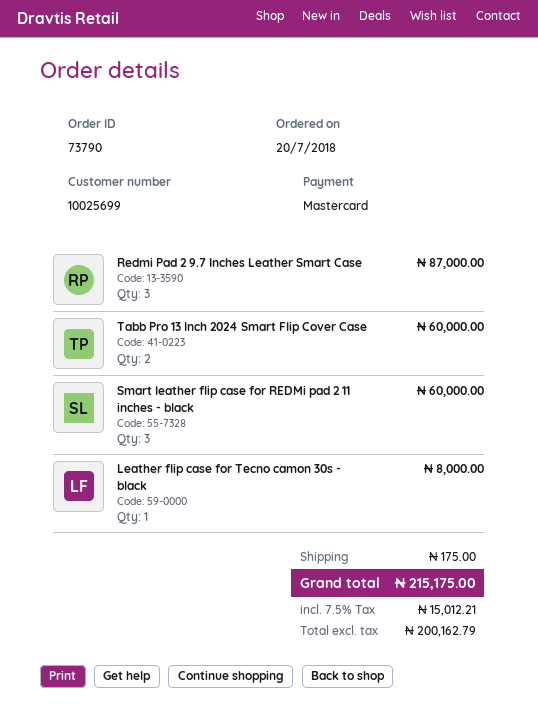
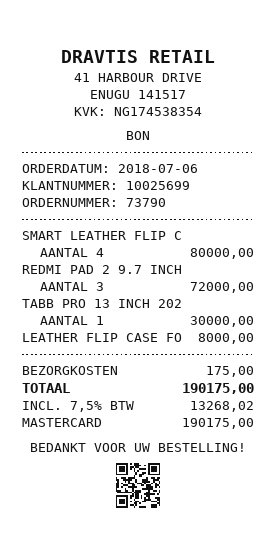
order date: 2018-07-20 -> 2018-07-06
Redmi Pad 2 9.7 Inches Leather Smart Case: 3 for 87000.00 -> 3 for 72000.00
Tabb Pro 13 Inch 2024 Smart Flip Cover Case: 2 for 60000.00 -> 1 for 30000.00
Smart leather flip case for REDMi pad 2 11 inches - black: 3 for 60000.00 -> 4 for 80000.00
tax: 7.5% = 15012.21 -> 7.5% = 13268.02
total: 215175.00 -> 190175.00

